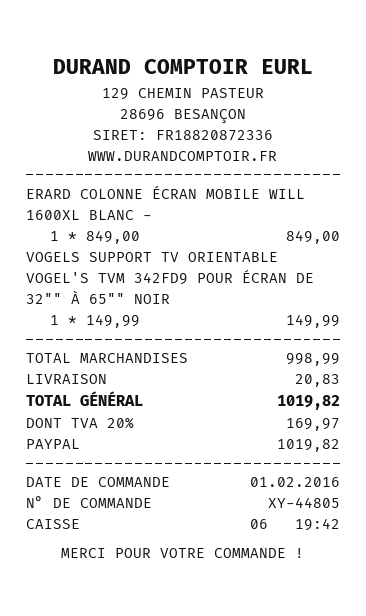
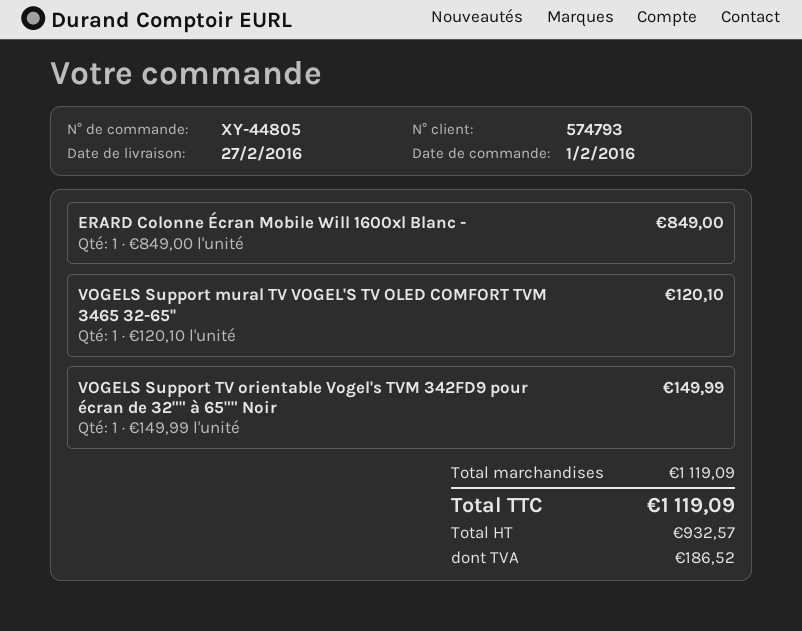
VOGELS Support mural TV VOGEL'S TV OLED COMFORT TVM 3465 32-65'': none -> 1 x 120.10 = 120.10
subtotal: 998.99 -> 1119.09
shipping: 20.83 -> none
tax: 169.97 -> 186.52
total: 1019.82 -> 1119.09

